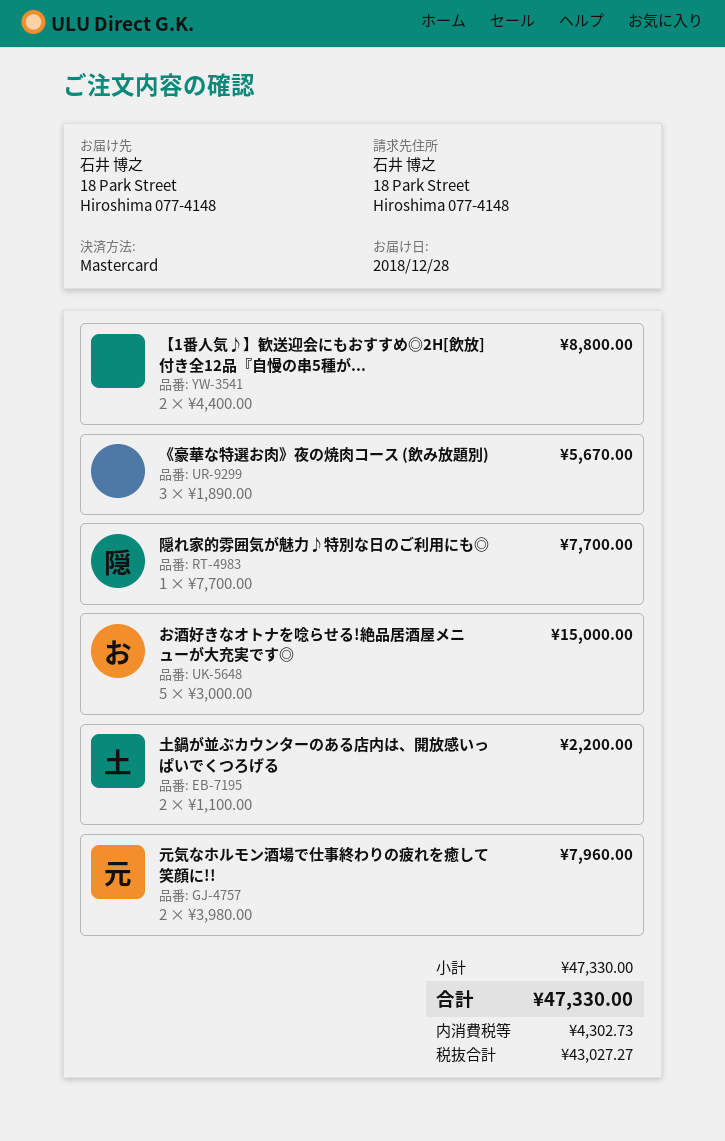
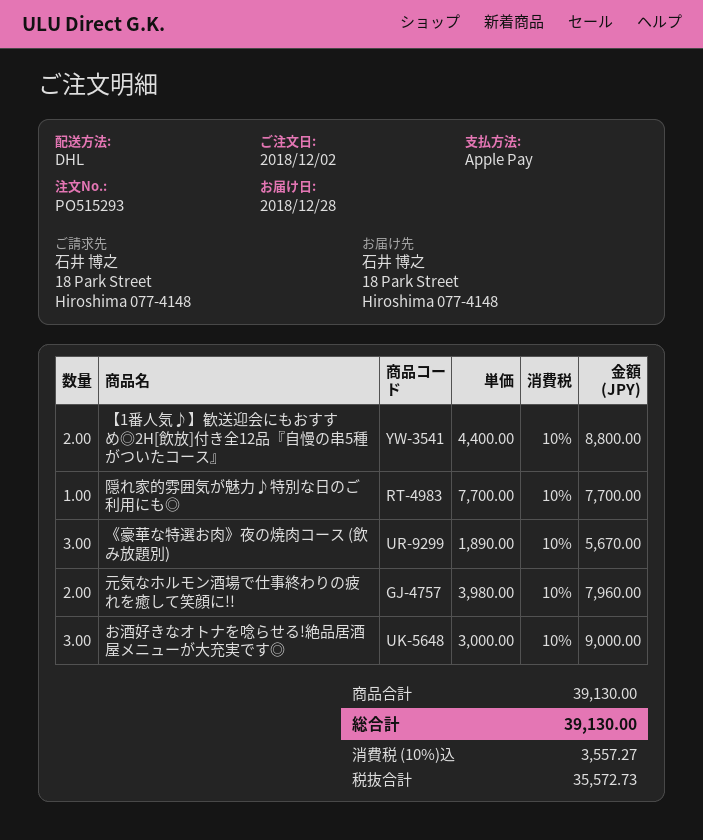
payment method: Mastercard -> Apple Pay
お酒好きなオトナを唸らせる!絶品居酒屋メニューが大充実です◎: 5 x 3000.00 = 15000.00 -> 3 x 3000.00 = 9000.00
土鍋が並ぶカウンターのある店内は、開放感いっぱいでくつろげる: 2 x 1100.00 = 2200.00 -> none
subtotal: 47330.00 -> 39130.00
net: 43027.27 -> 35572.73
tax: 4302.73 -> 3557.27
total: 47330.00 -> 39130.00

